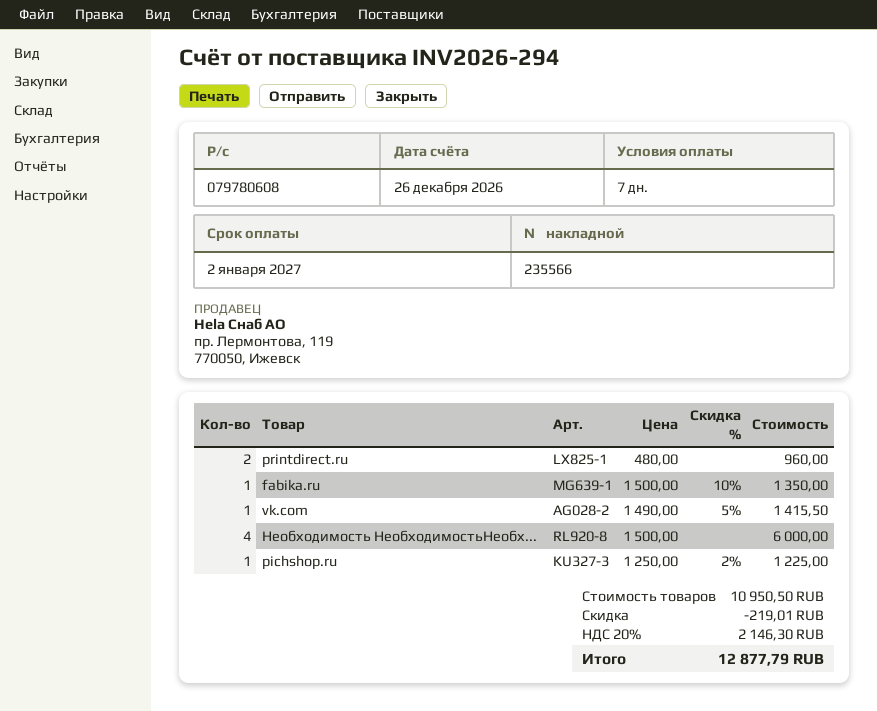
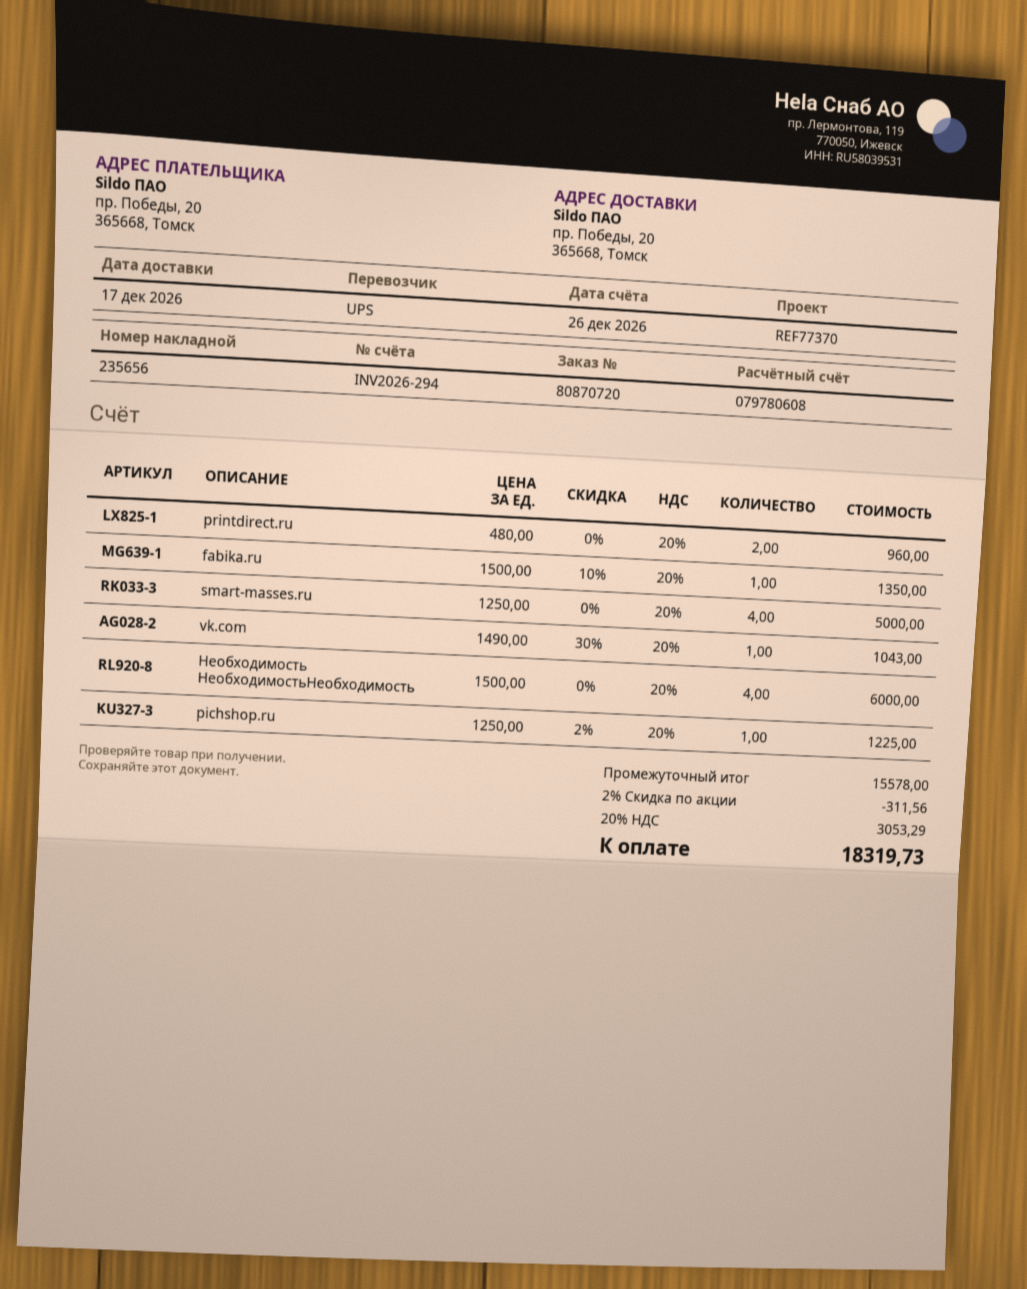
delivery note number: 235566 -> 235656
vk.com: 1 x 1490.00 - 5% = 1415.50 -> 1 x 1490.00 - 30% = 1043.00
smart-masses.ru: none -> 4 x 1250.00 = 5000.00
subtotal: 10950.50 -> 15578.00
discount: 219.01 -> 311.56
tax: 20% = 2146.30 -> 20% = 3053.29
total: 12877.79 -> 18319.73

